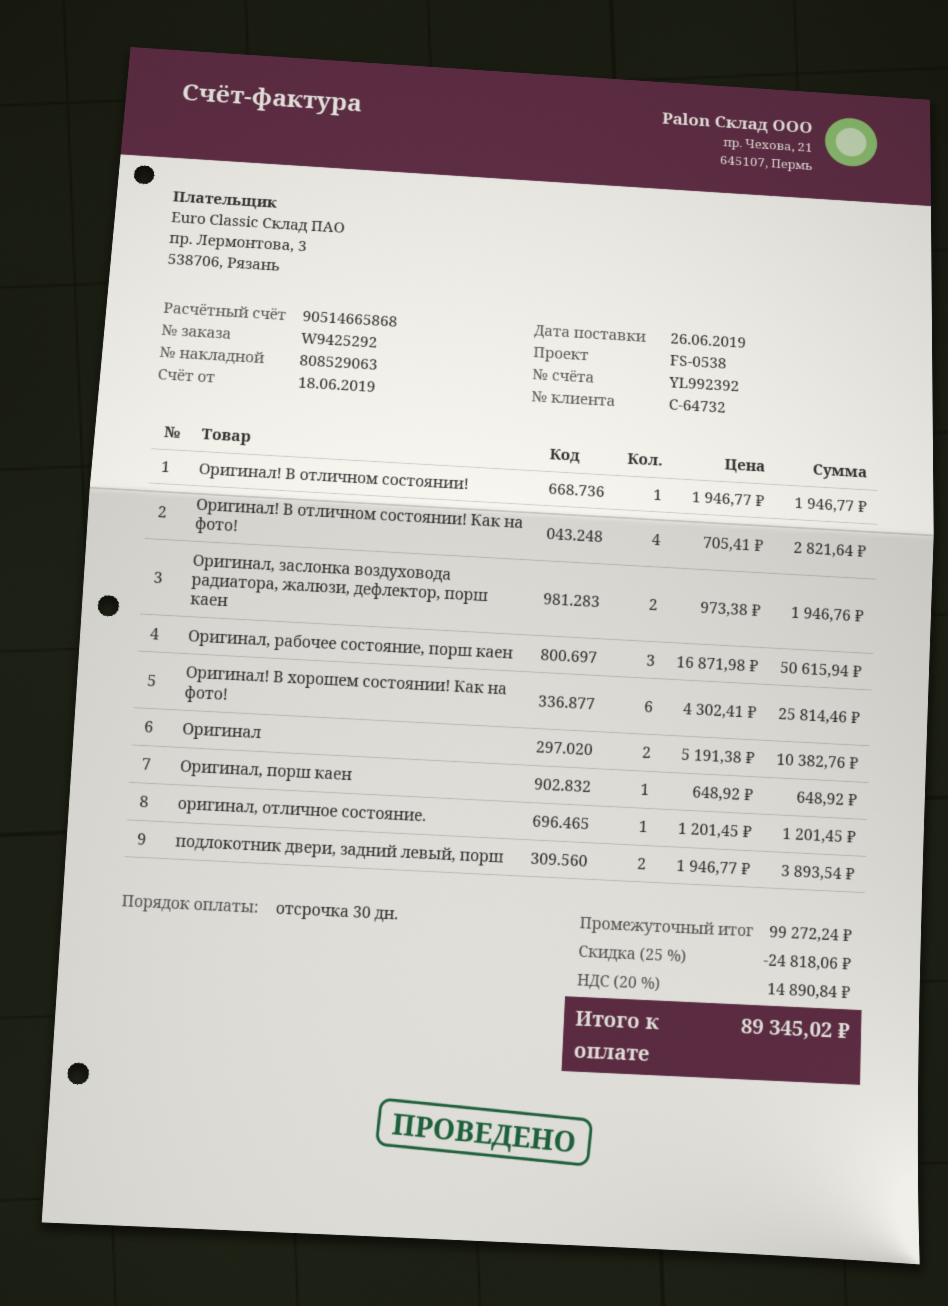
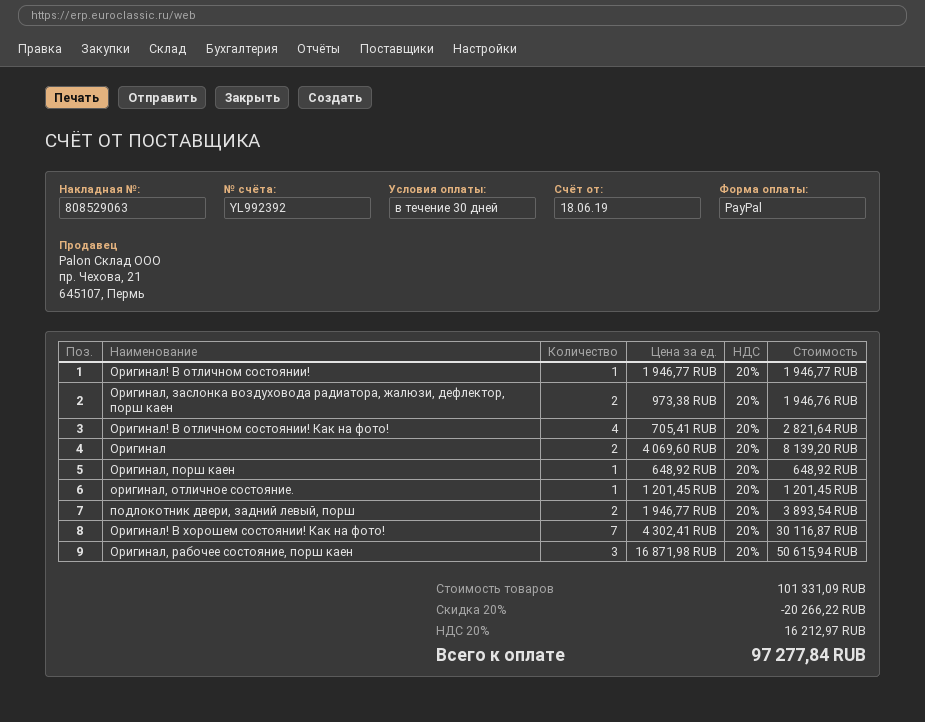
Оригинал! В хорошем состоянии! Как на фото!: 6 x 4302.41 = 25814.46 -> 7 x 4302.41 = 30116.87
Оригинал: 2 x 5191.38 = 10382.76 -> 2 x 4069.60 = 8139.20
subtotal: 99272.24 -> 101331.09
discount: 25% = 24818.06 -> 20% = 20266.22
tax: 20% = 14890.84 -> 20% = 16212.97
total: 89345.02 -> 97277.84

